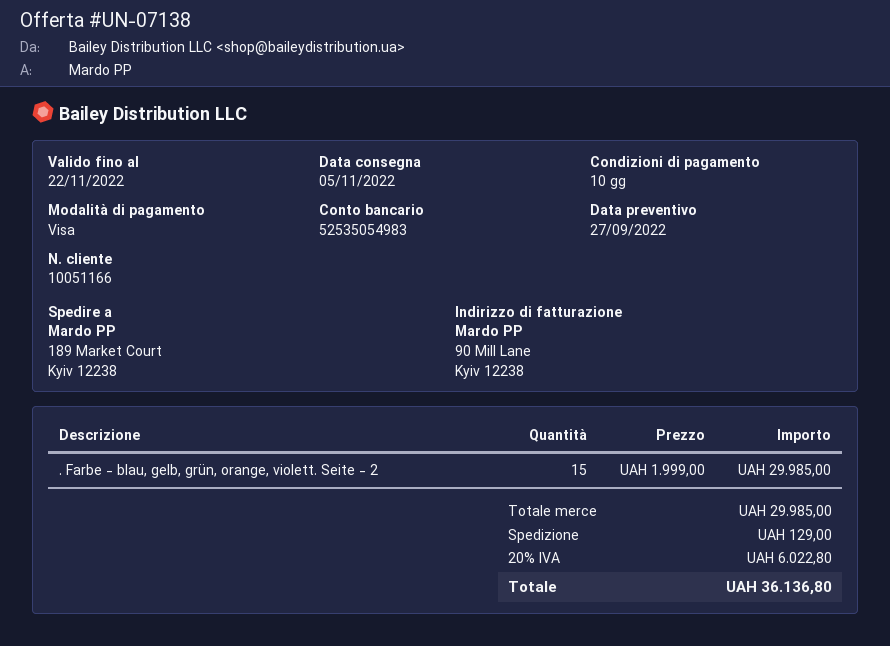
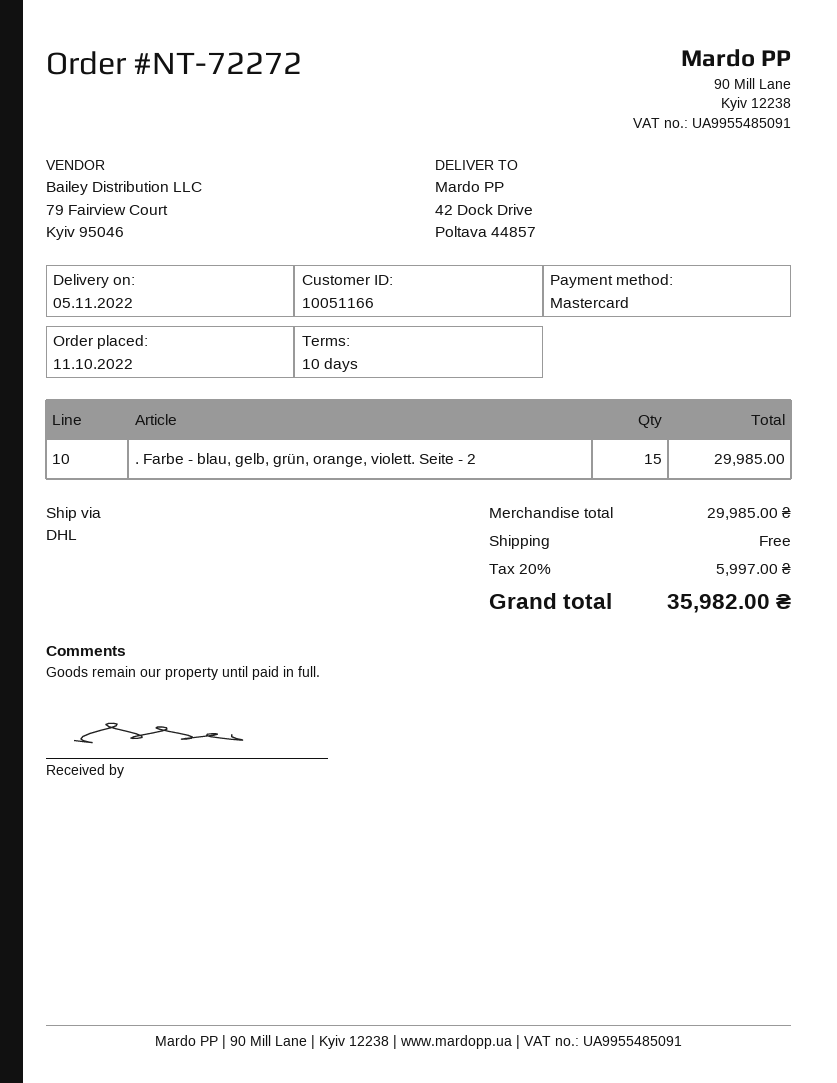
payment method: Visa -> Mastercard
ship to: 189 Market Court, Kyiv 12238 -> 42 Dock Drive, Poltava 44857
shipping: 129.00 -> 0.00
tax: 20% = 6022.80 -> 20% = 5997.00
total: 36136.80 -> 35982.00

